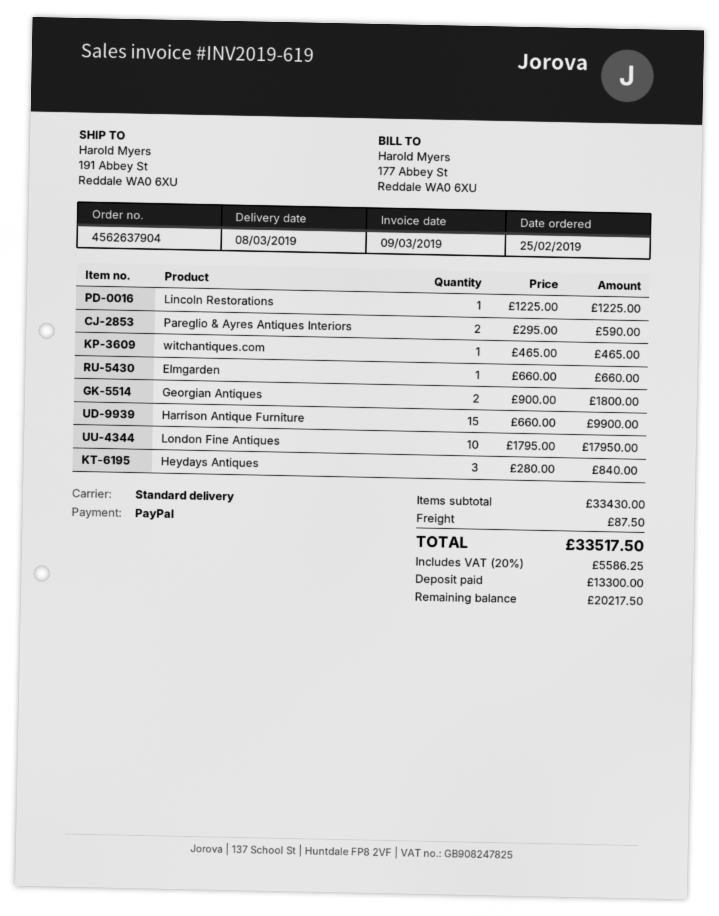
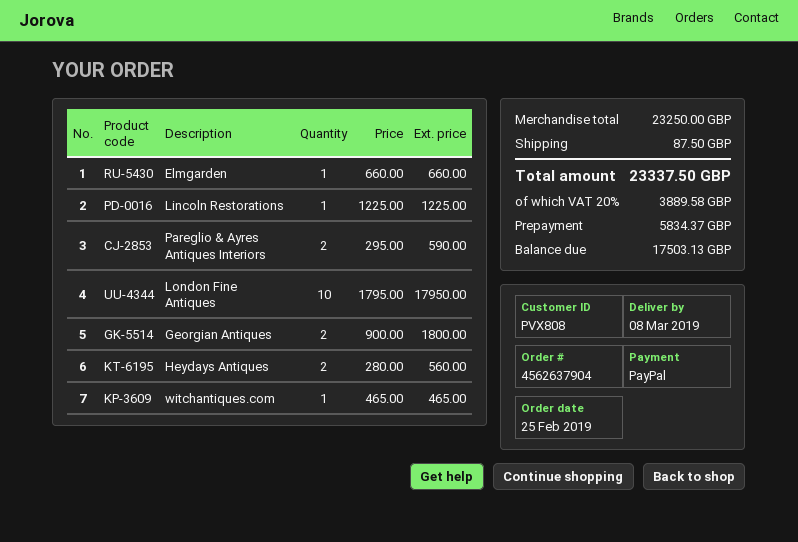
Harrison Antique Furniture: 15 x 660.00 = 9900.00 -> none
Heydays Antiques: 3 x 280.00 = 840.00 -> 2 x 280.00 = 560.00
subtotal: 33430.00 -> 23250.00
tax: 20% = 5586.25 -> 20% = 3889.58
total: 33517.50 -> 23337.50
deposit: 13300.00 -> 5834.37
balance: 20217.50 -> 17503.13

